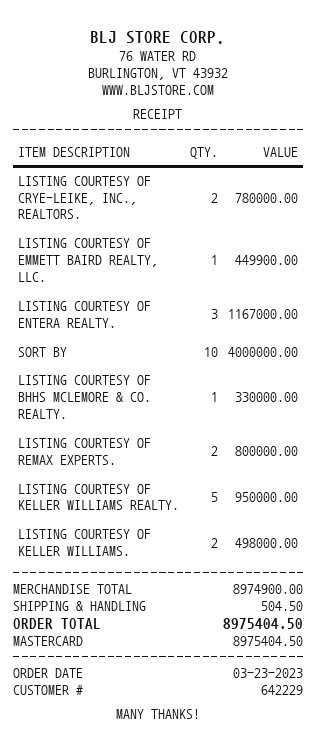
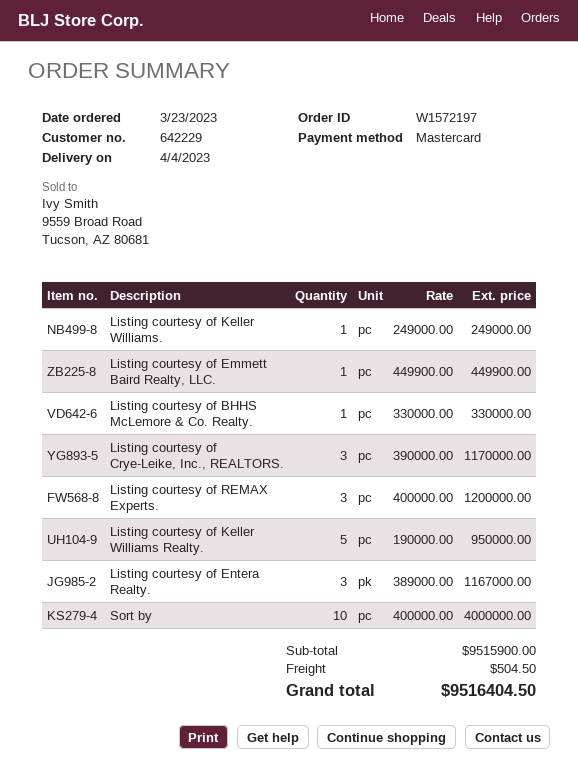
LISTING COURTESY OF CRYE-LEIKE, INC., REALTORS.: 2 for 780000.00 -> 3 for 1170000.00
LISTING COURTESY OF REMAX EXPERTS.: 2 for 800000.00 -> 3 for 1200000.00
LISTING COURTESY OF KELLER WILLIAMS.: 2 for 498000.00 -> 1 for 249000.00
subtotal: 8974900.00 -> 9515900.00
total: 8975404.50 -> 9516404.50

